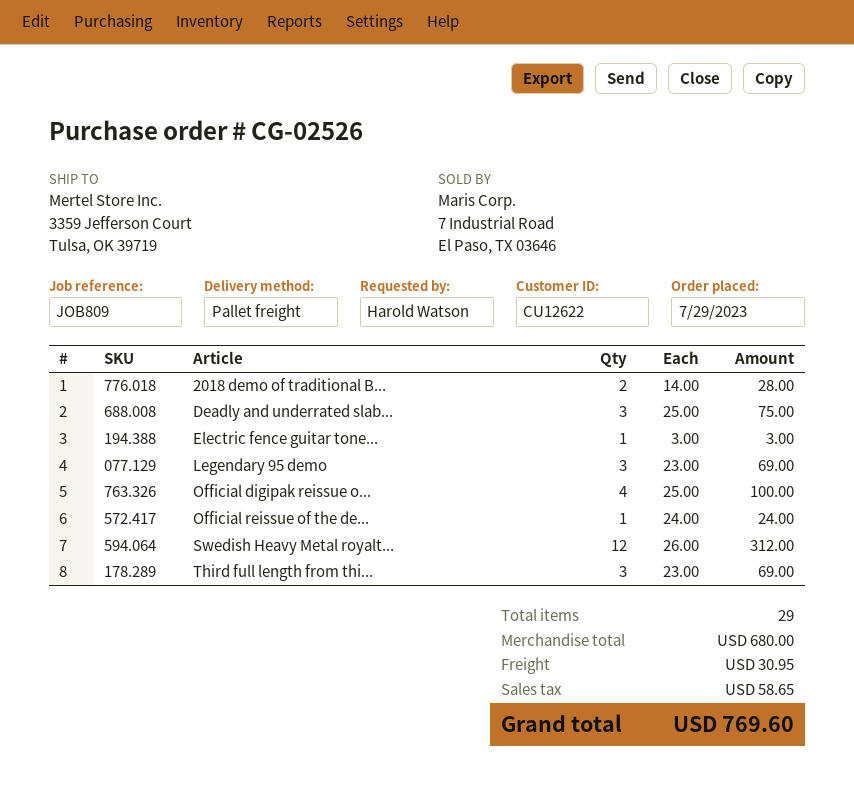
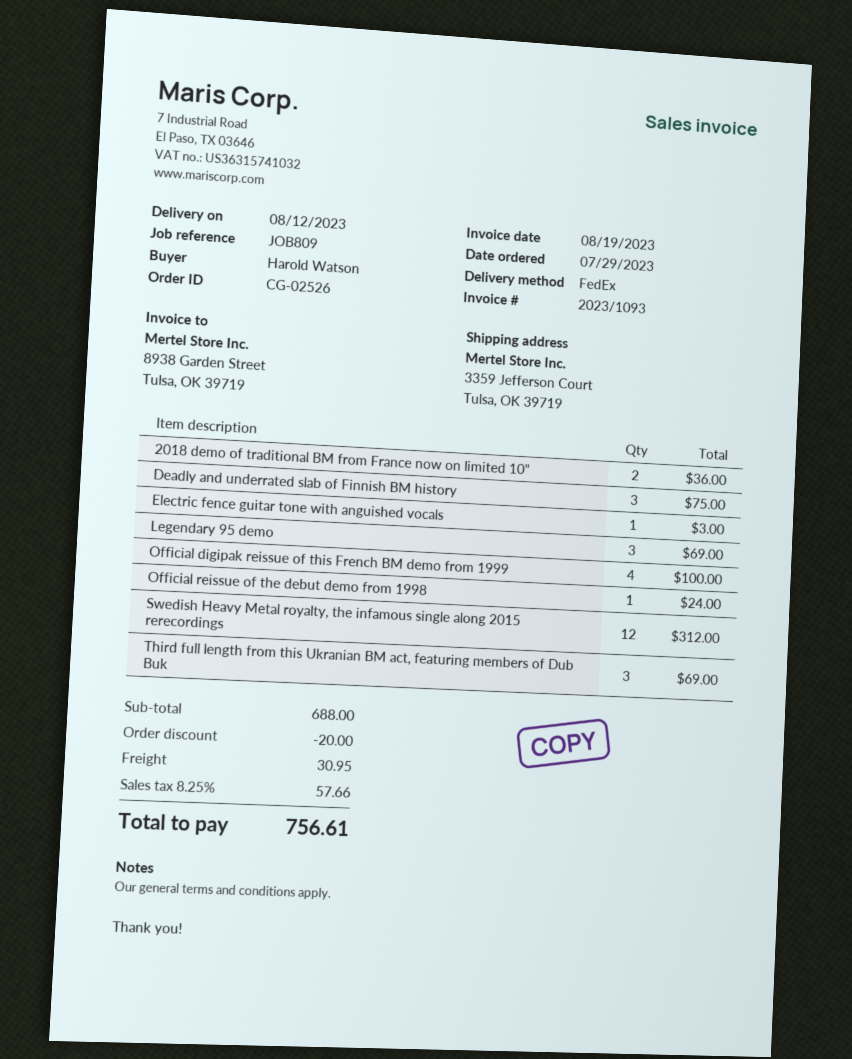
shipping method: pallet freight -> FedEx
2018 demo of traditional B...: 2 for 28.00 -> 2 for 36.00
subtotal: 680.00 -> 688.00
discount: none -> 20.00
tax: 58.65 -> 57.66
total: 769.60 -> 756.61

